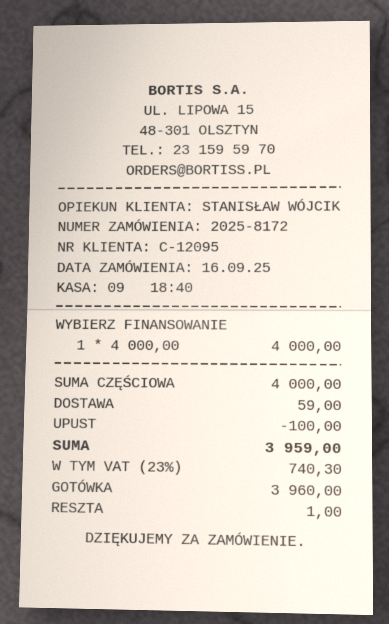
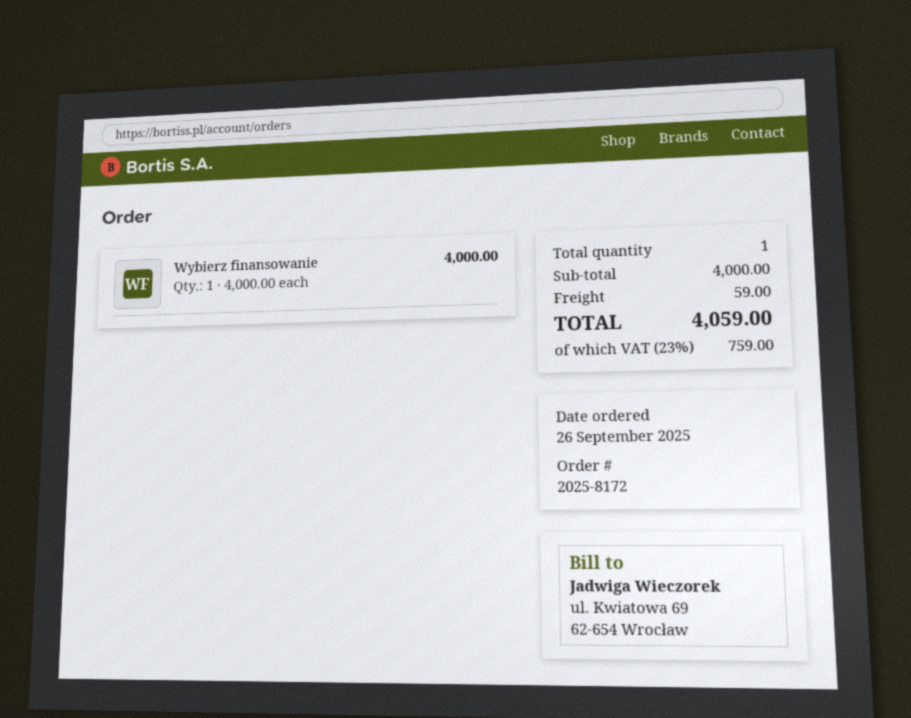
order date: 2025-09-16 -> 2025-09-26
discount: 100.00 -> none
tax: 23% = 740.30 -> 23% = 759.00
total: 3959.00 -> 4059.00

